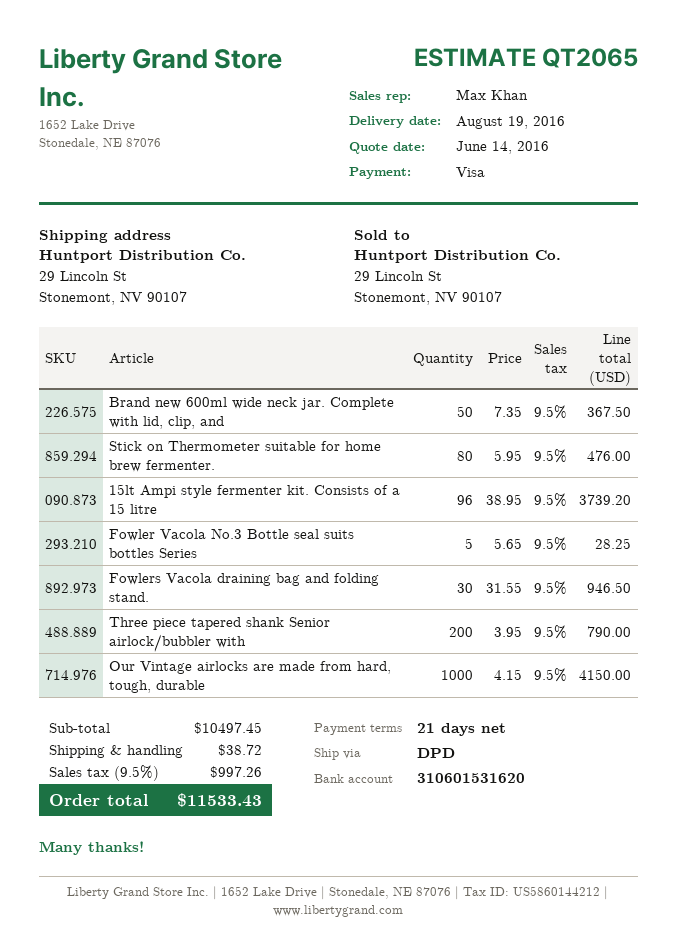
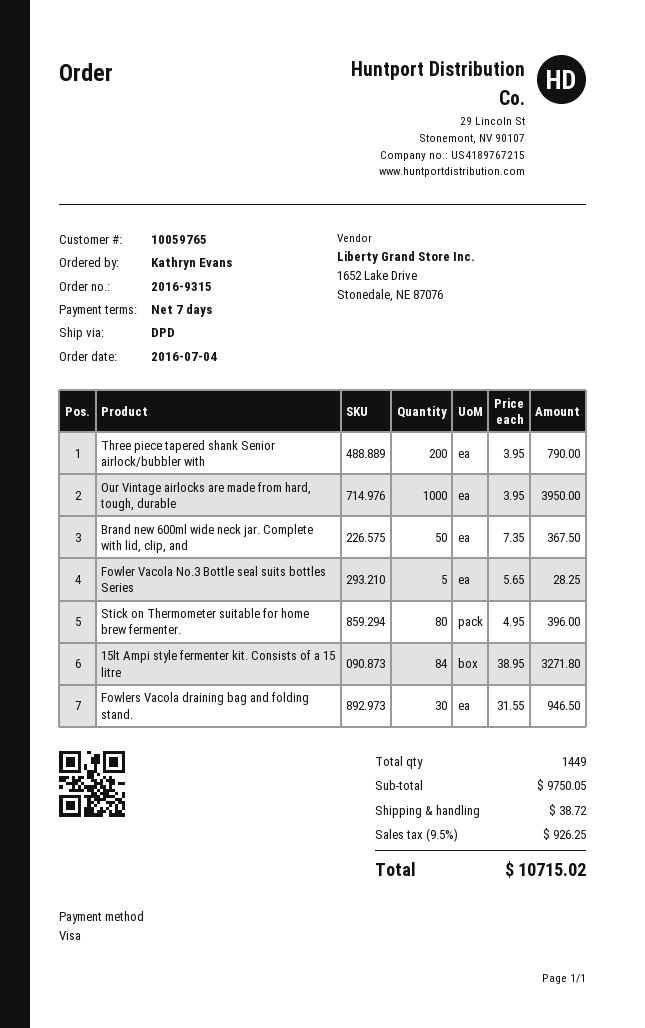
payment terms: 21 days -> 7 days
Stick on Thermometer suitable for home brew fermenter.: 80 x 5.95 = 476.00 -> 80 x 4.95 = 396.00
15lt Ampi style fermenter kit. Consists of a 15 litre: 96 x 38.95 = 3739.20 -> 84 x 38.95 = 3271.80
Our Vintage airlocks are made from hard, tough, durable: 1000 x 4.15 = 4150.00 -> 1000 x 3.95 = 3950.00
subtotal: 10497.45 -> 9750.05
tax: 9.5% = 997.26 -> 9.5% = 926.25
total: 11533.43 -> 10715.02

